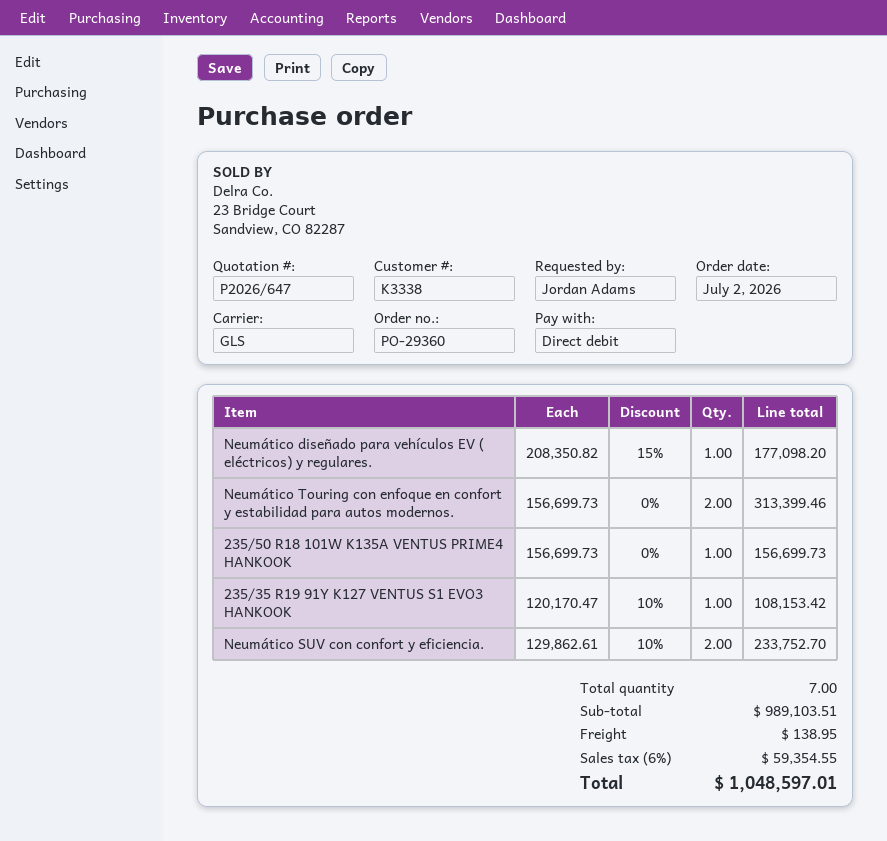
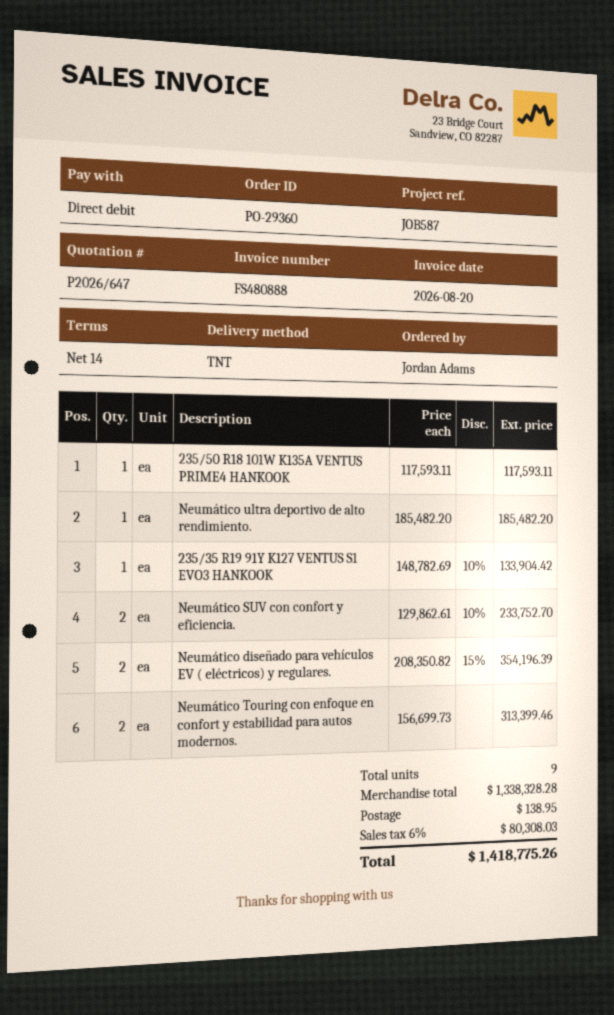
shipping method: GLS -> TNT
Neumático diseñado para vehículos EV ( eléctricos) y regulares.: 1 x 208350.82 - 15% = 177098.20 -> 2 x 208350.82 - 15% = 354196.39
235/50 R18 101W K135A VENTUS PRIME4 HANKOOK: 1 x 156699.73 = 156699.73 -> 1 x 117593.11 = 117593.11
235/35 R19 91Y K127 VENTUS S1 EVO3 HANKOOK: 1 x 120170.47 - 10% = 108153.42 -> 1 x 148782.69 - 10% = 133904.42
Neumático ultra deportivo de alto rendimiento.: none -> 1 x 185482.20 = 185482.20
total quantity: 7 -> 9
subtotal: 989103.51 -> 1338328.28
tax: 6% = 59354.55 -> 6% = 80308.03
total: 1048597.01 -> 1418775.26

